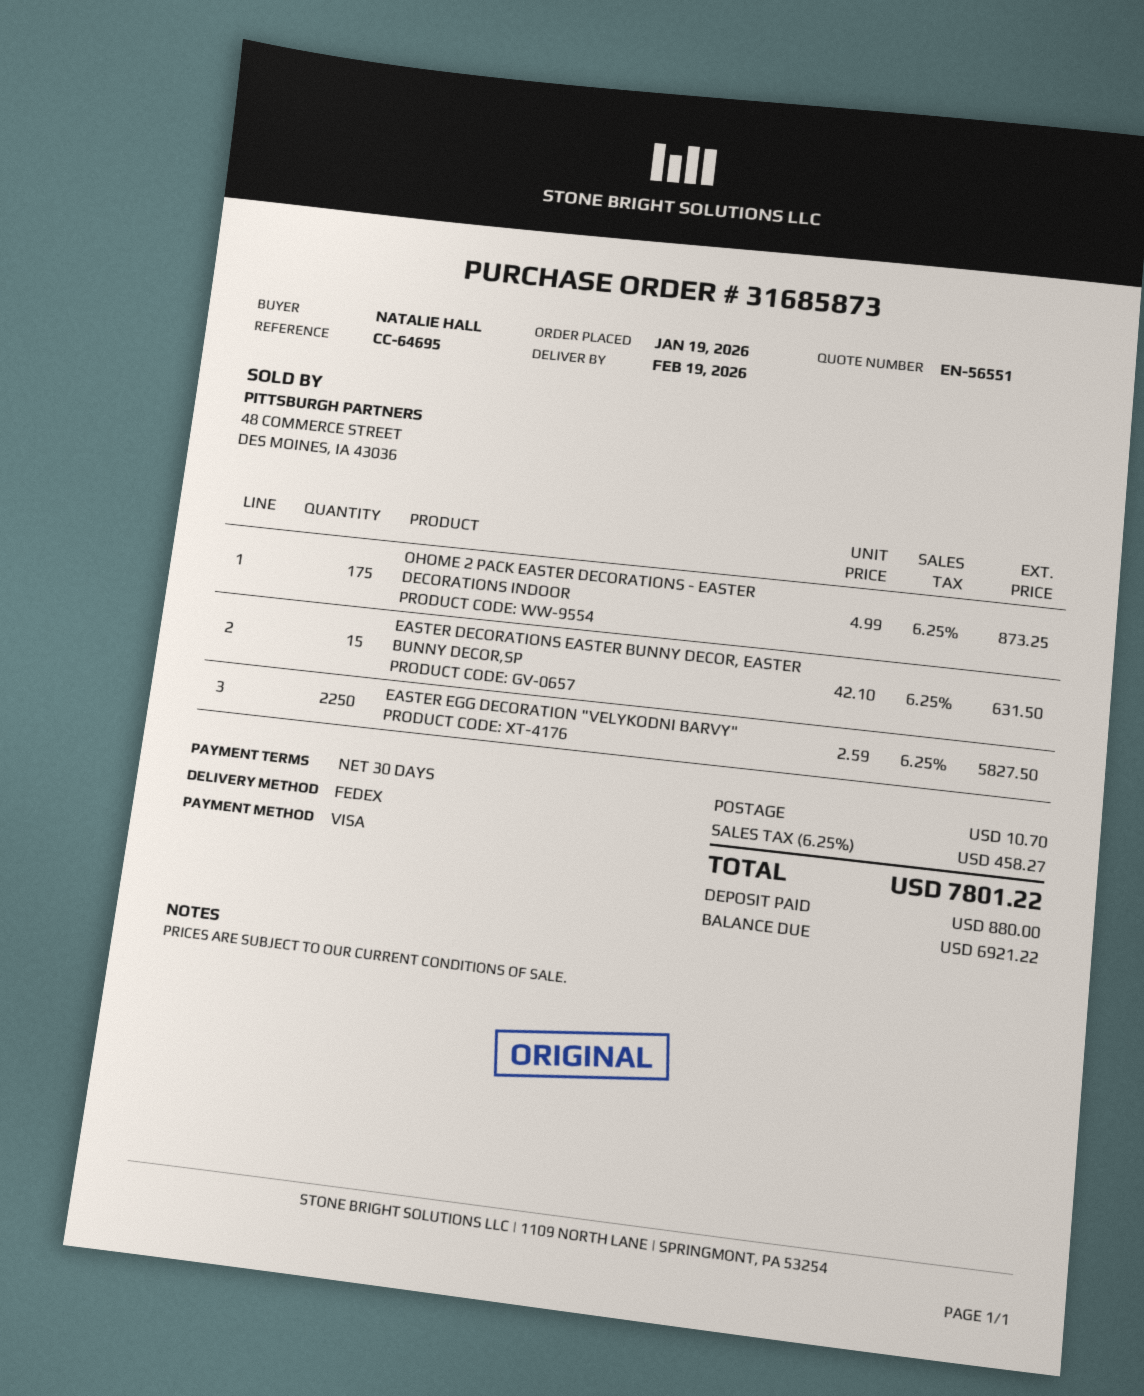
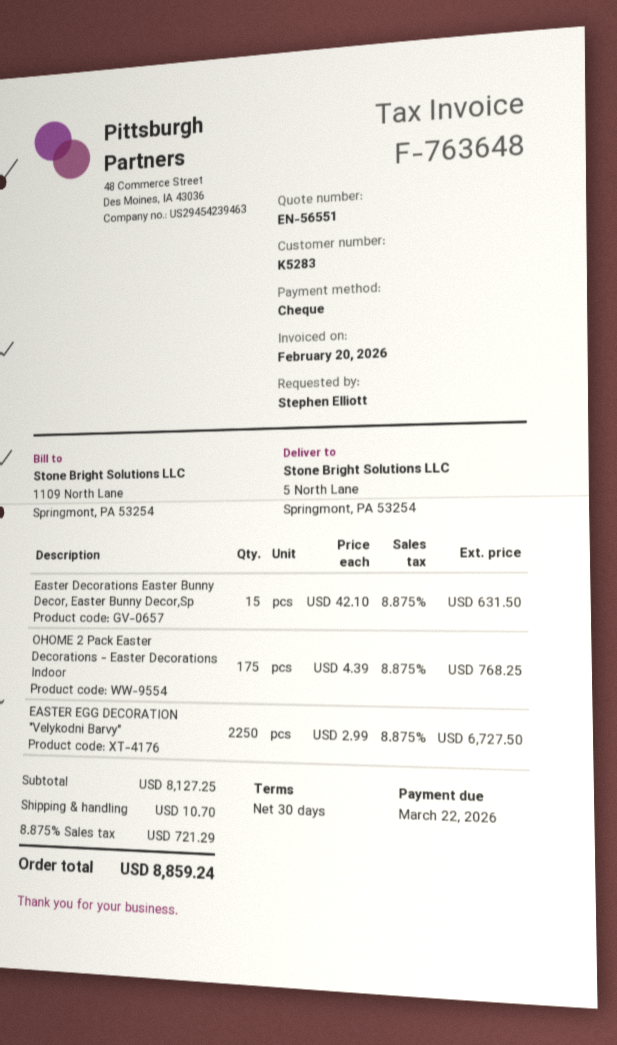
ordered by: NATALIE HALL -> Stephen Elliott
payment method: Visa -> cheque
OHOME 2 PACK EASTER DECORATIONS - EASTER DECORATIONS INDOOR: 175 x 4.99 = 873.25 -> 175 x 4.39 = 768.25
EASTER EGG DECORATION "VELYKODNI BARVY": 2250 x 2.59 = 5827.50 -> 2250 x 2.99 = 6727.50
tax: 6.25% = 458.27 -> 8.875% = 721.29
total: 7801.22 -> 8859.24

